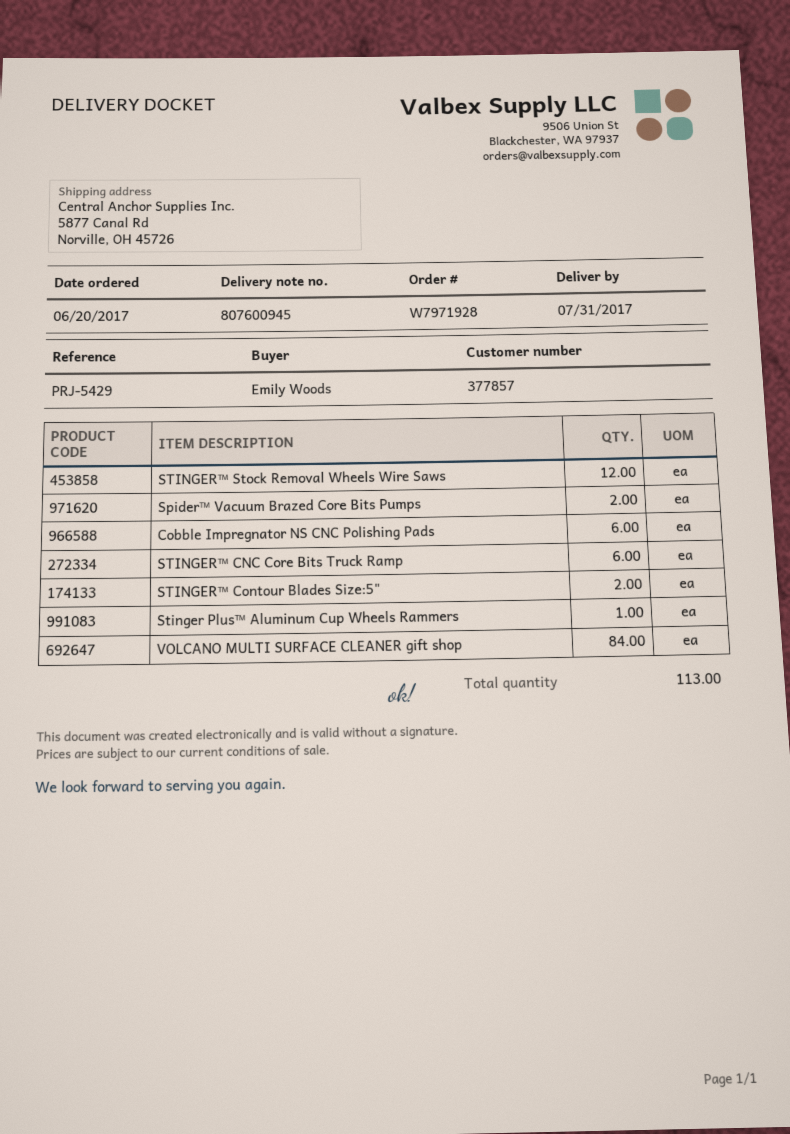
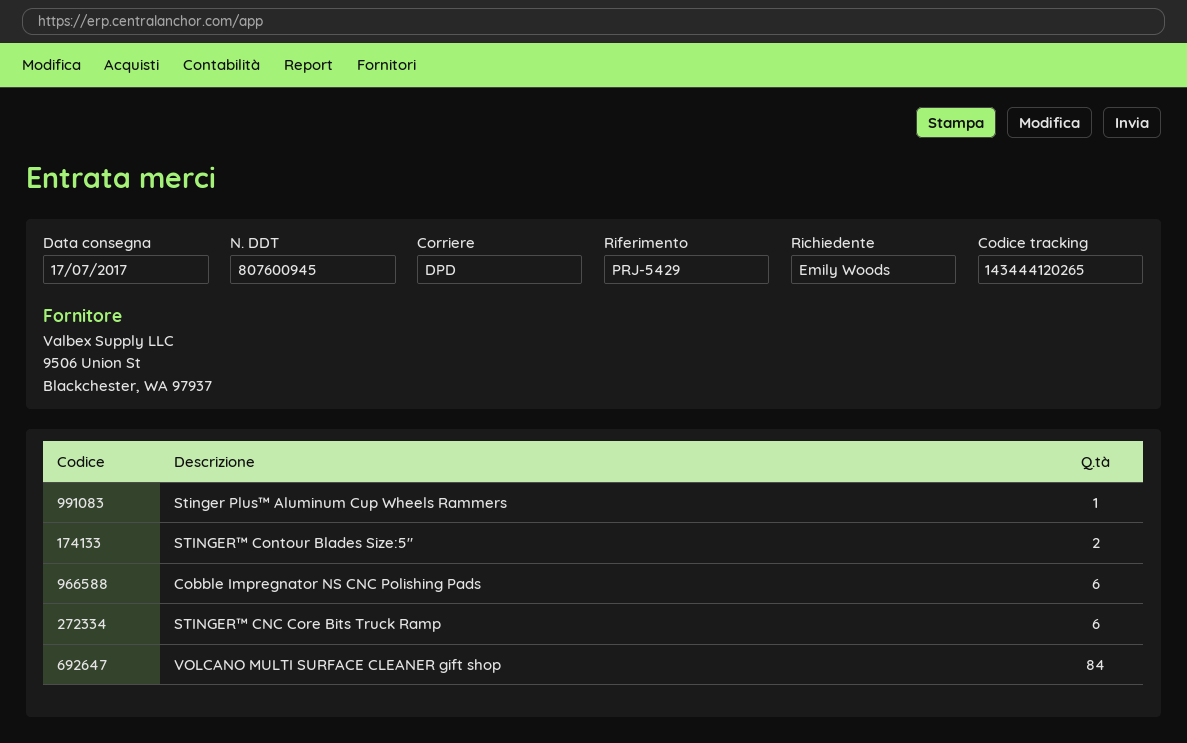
delivery date: 2017-07-31 -> 2017-07-17
STINGER™ Stock Removal Wheels Wire Saws: 12 -> none
Spider™ Vacuum Brazed Core Bits Pumps: 2 -> none

